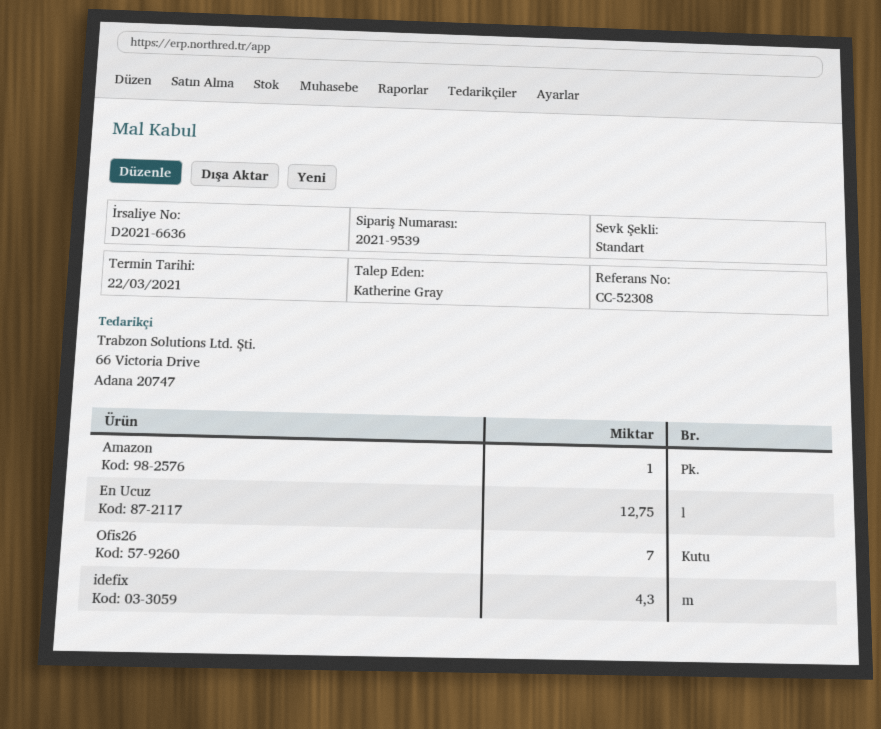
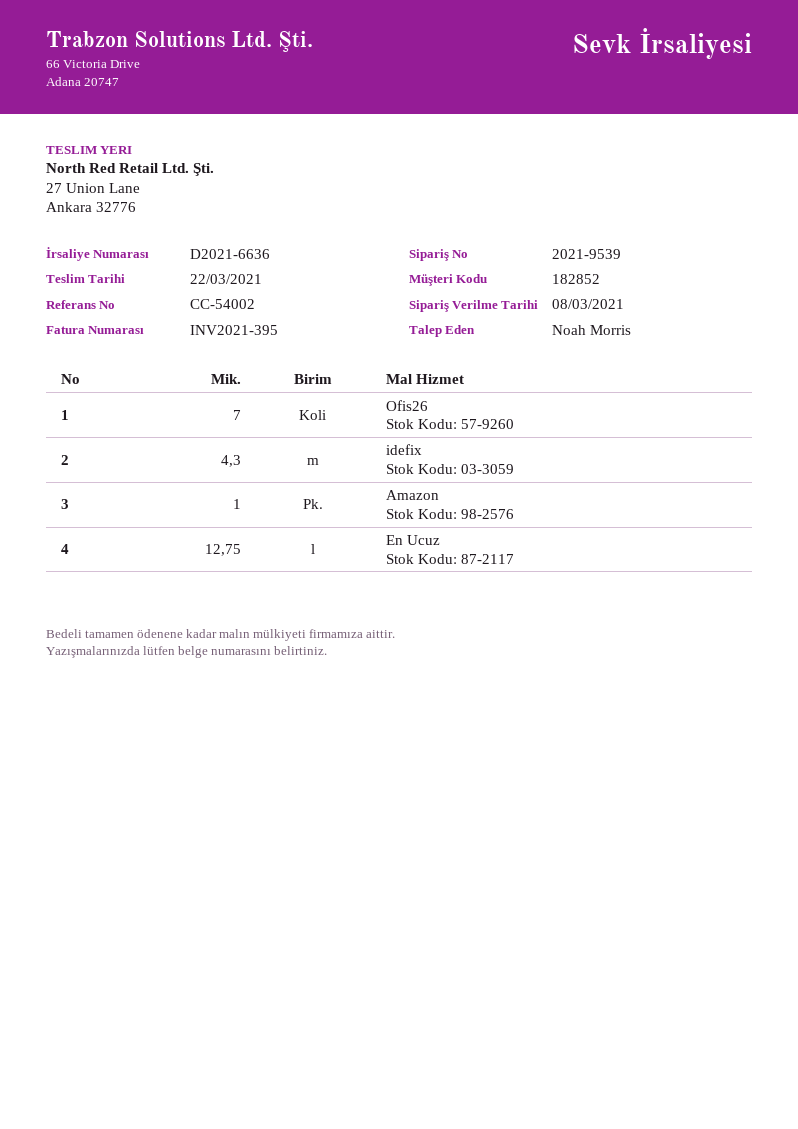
reference: CC-52308 -> CC-54002
ordered by: Katherine Gray -> Noah Morris

